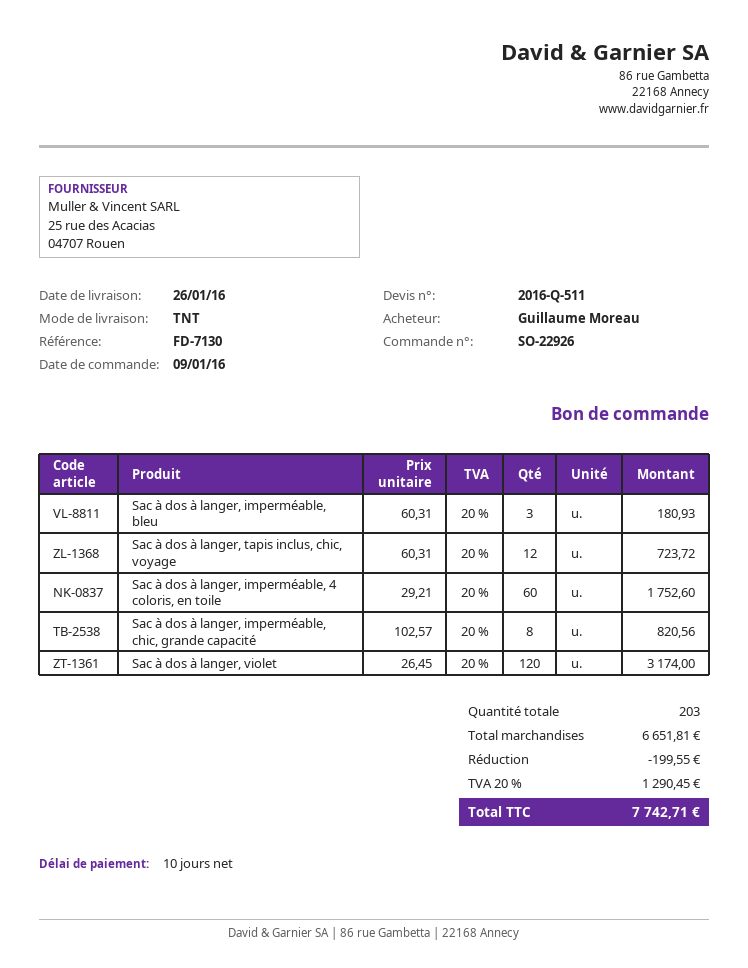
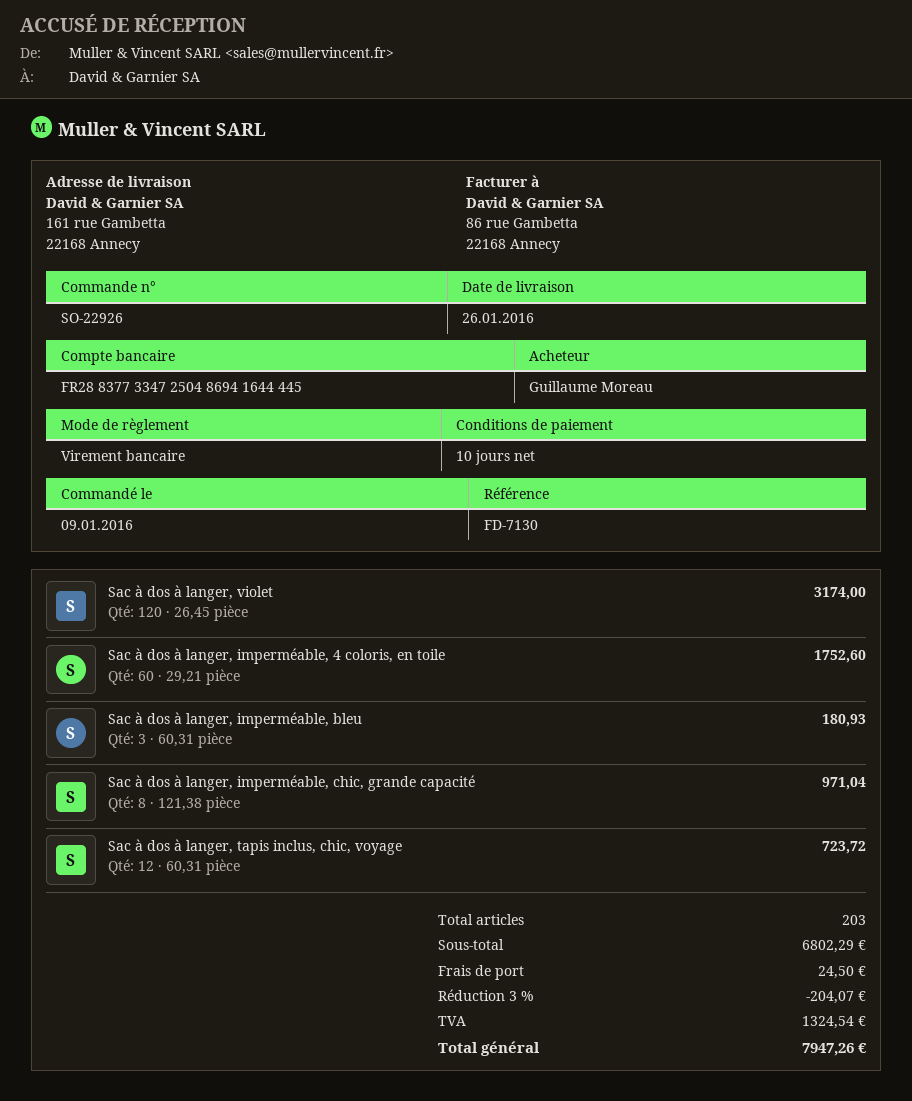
Sac à dos à langer, imperméable, chic, grande capacité: 8 x 102.57 = 820.56 -> 8 x 121.38 = 971.04
subtotal: 6651.81 -> 6802.29
discount: 199.55 -> 204.07
shipping: none -> 24.50
tax: 1290.45 -> 1324.54
total: 7742.71 -> 7947.26

